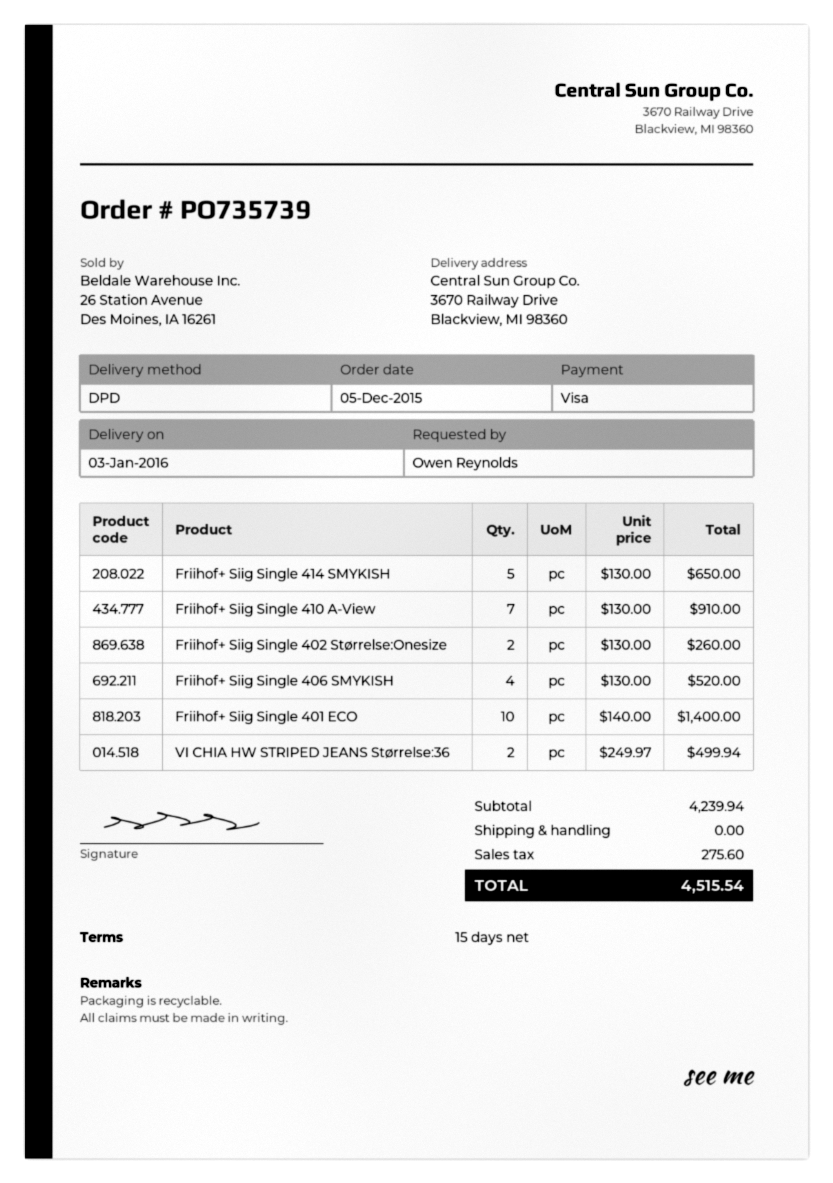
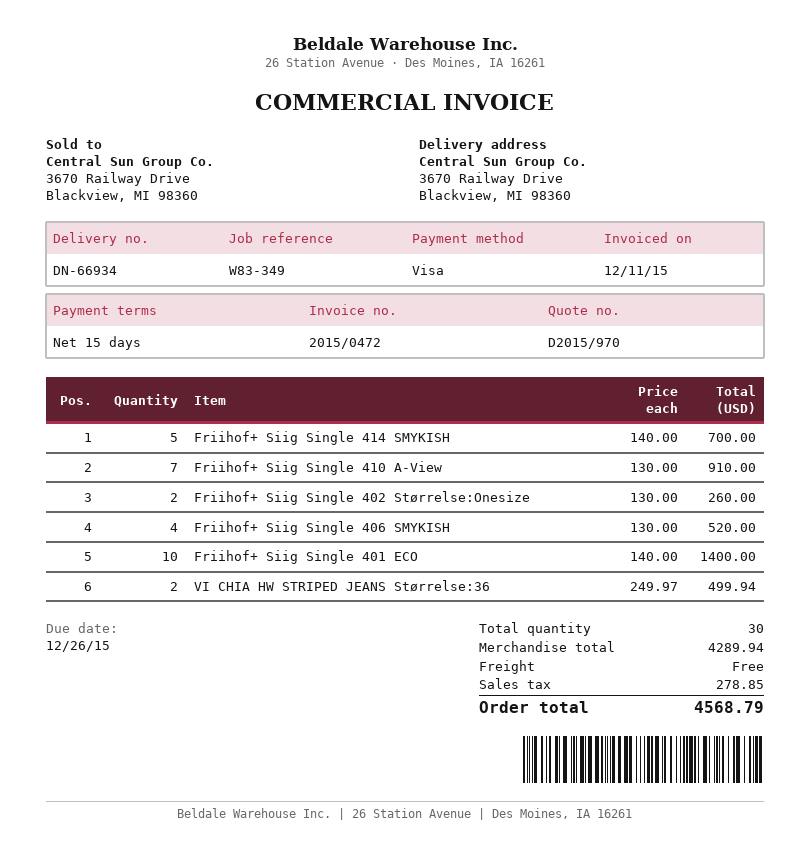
Friihof+ Siig Single 414 SMYKISH: 5 x 130.00 = 650.00 -> 5 x 140.00 = 700.00
subtotal: 4239.94 -> 4289.94
tax: 275.60 -> 278.85
total: 4515.54 -> 4568.79

